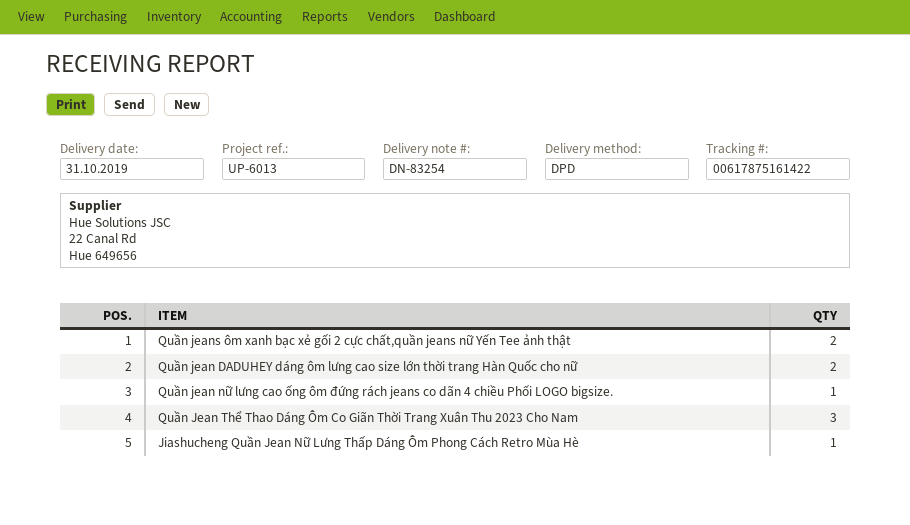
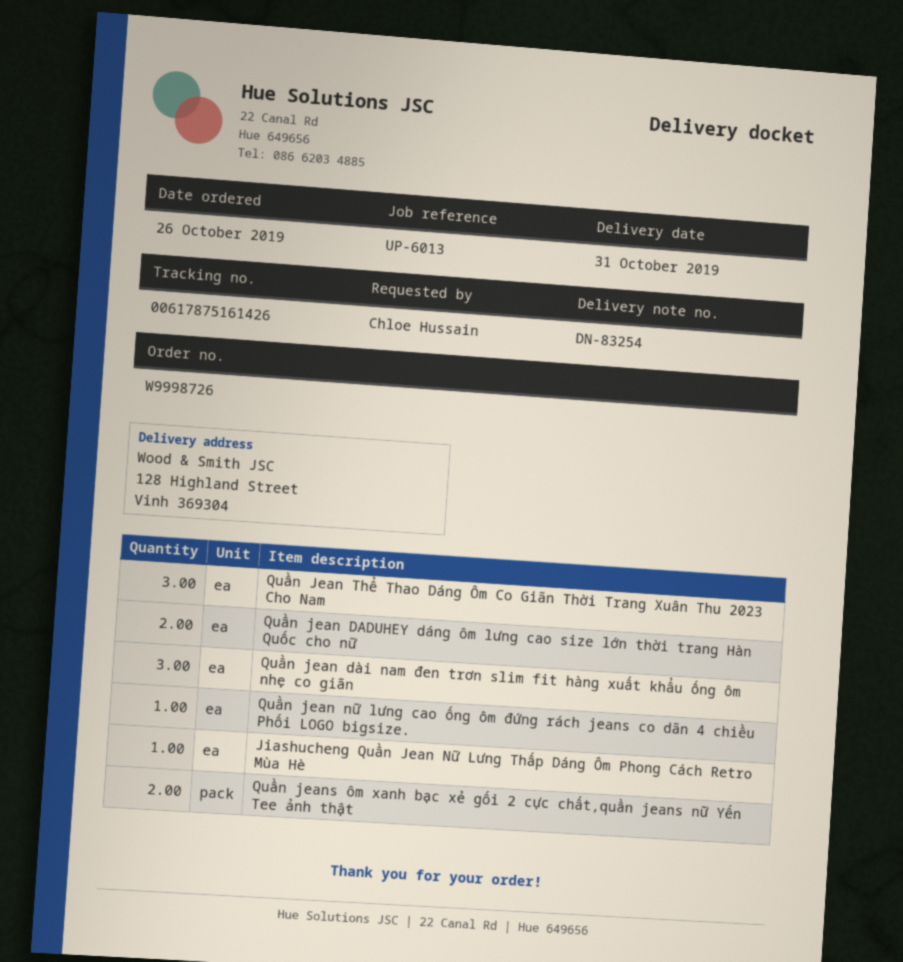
tracking number: 00617875161422 -> 00617875161426
Quần jean dài nam đen trơn slim fit hàng xuất khẩu ống ôm nhẹ co giãn: none -> 3

